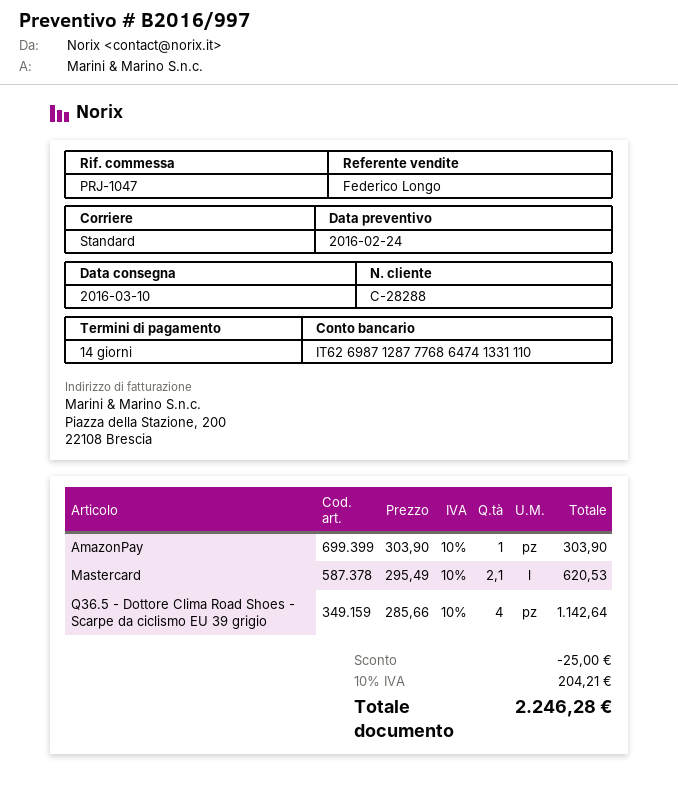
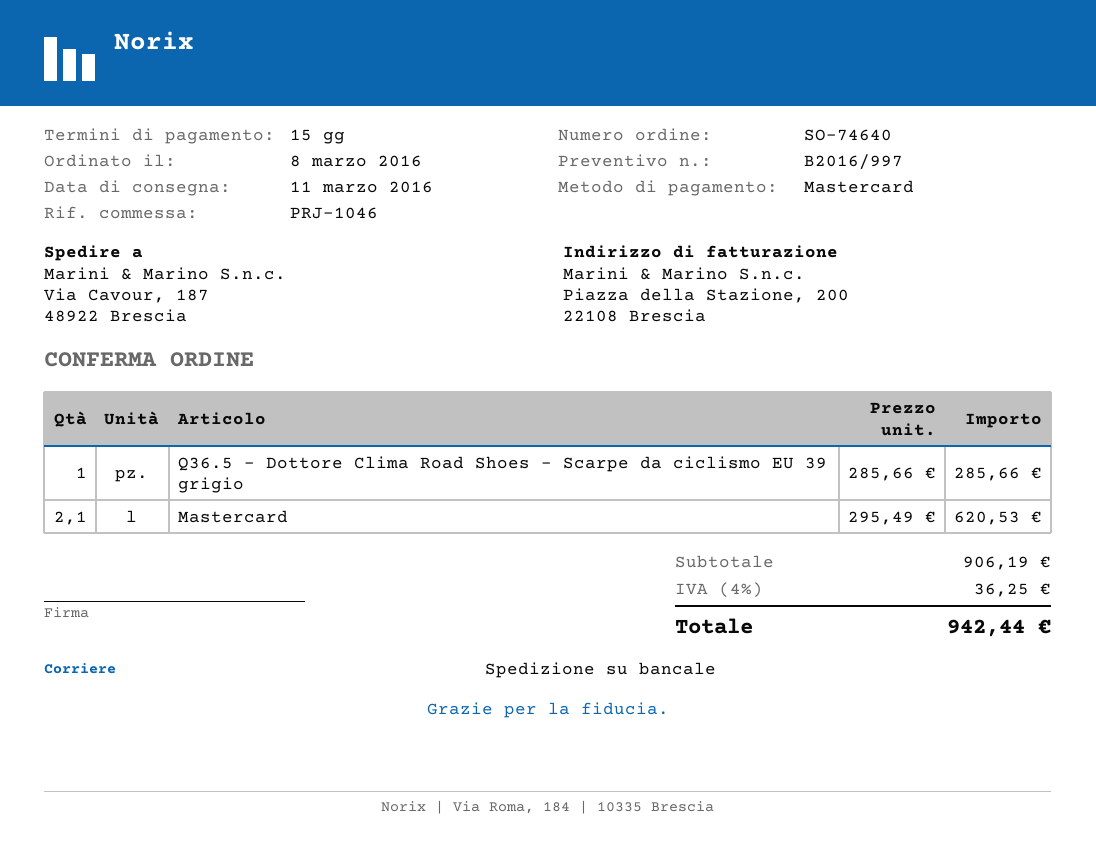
delivery date: 2016-03-10 -> 2016-03-11
payment terms: 14 days -> 15 days
reference: PRJ-1047 -> PRJ-1046
shipping method: standard -> pallet freight
AmazonPay: 1 x 303.90 = 303.90 -> none
Q36.5 - Dottore Clima Road Shoes - Scarpe da ciclismo EU 39 grigio: 4 x 285.66 = 1142.64 -> 1 x 285.66 = 285.66
discount: 25.00 -> none
tax: 10% = 204.21 -> 4% = 36.25
total: 2246.28 -> 942.44

